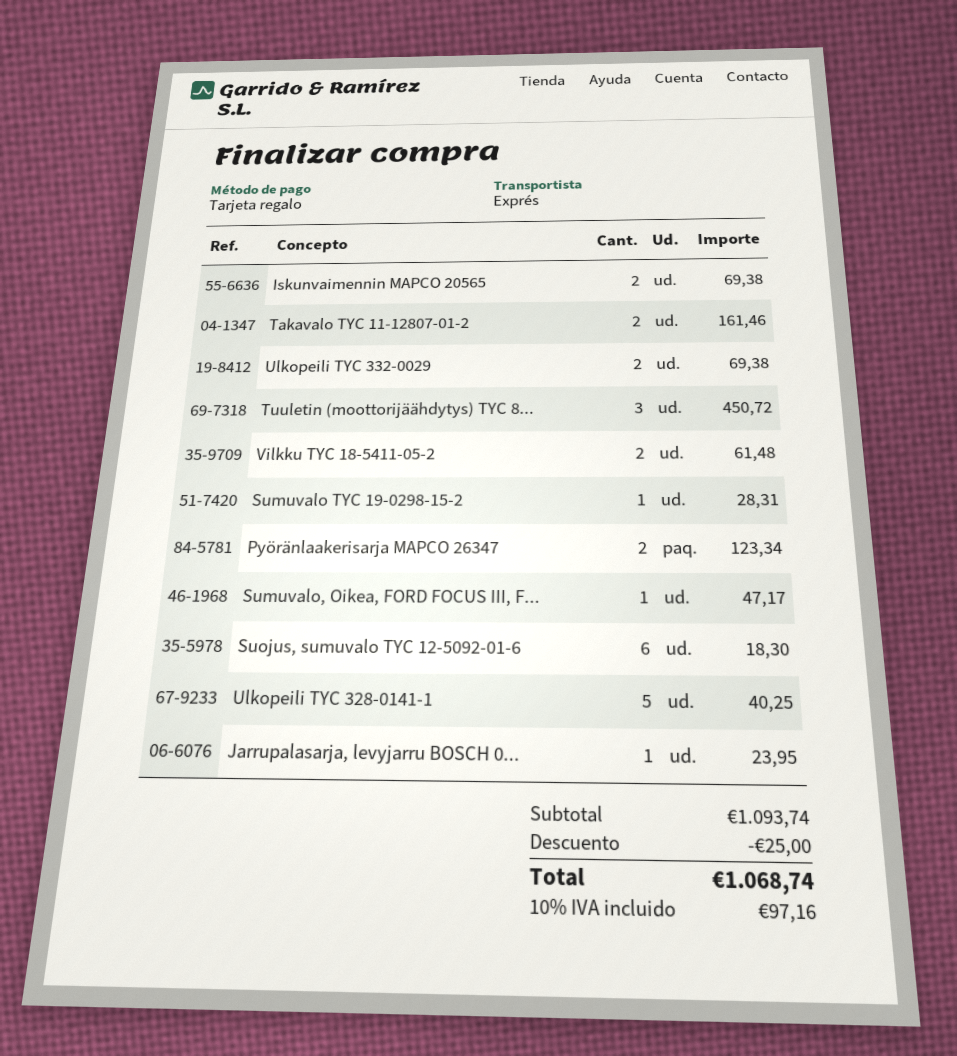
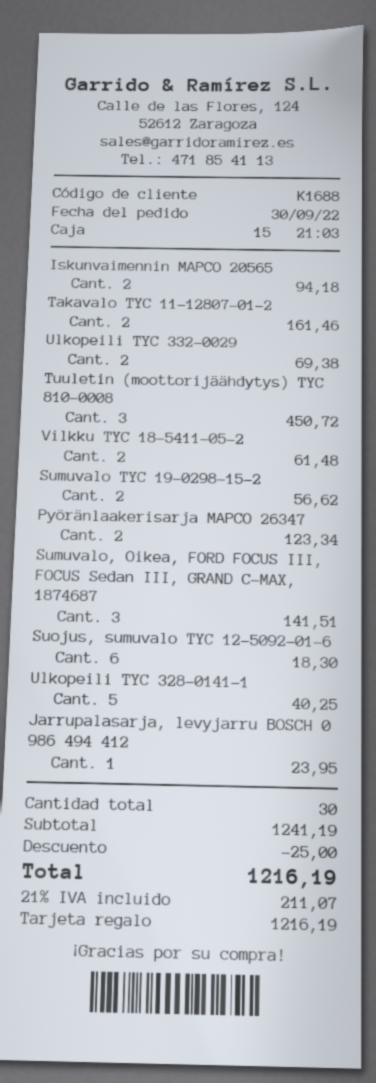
Iskunvaimennin MAPCO 20565: 2 for 69.38 -> 2 for 94.18
Sumuvalo TYC 19-0298-15-2: 1 for 28.31 -> 2 for 56.62
Sumuvalo, Oikea, FORD FOCUS III, F...: 1 for 47.17 -> 3 for 141.51
subtotal: 1093.74 -> 1241.19
tax: 10% = 97.16 -> 21% = 211.07
total: 1068.74 -> 1216.19

